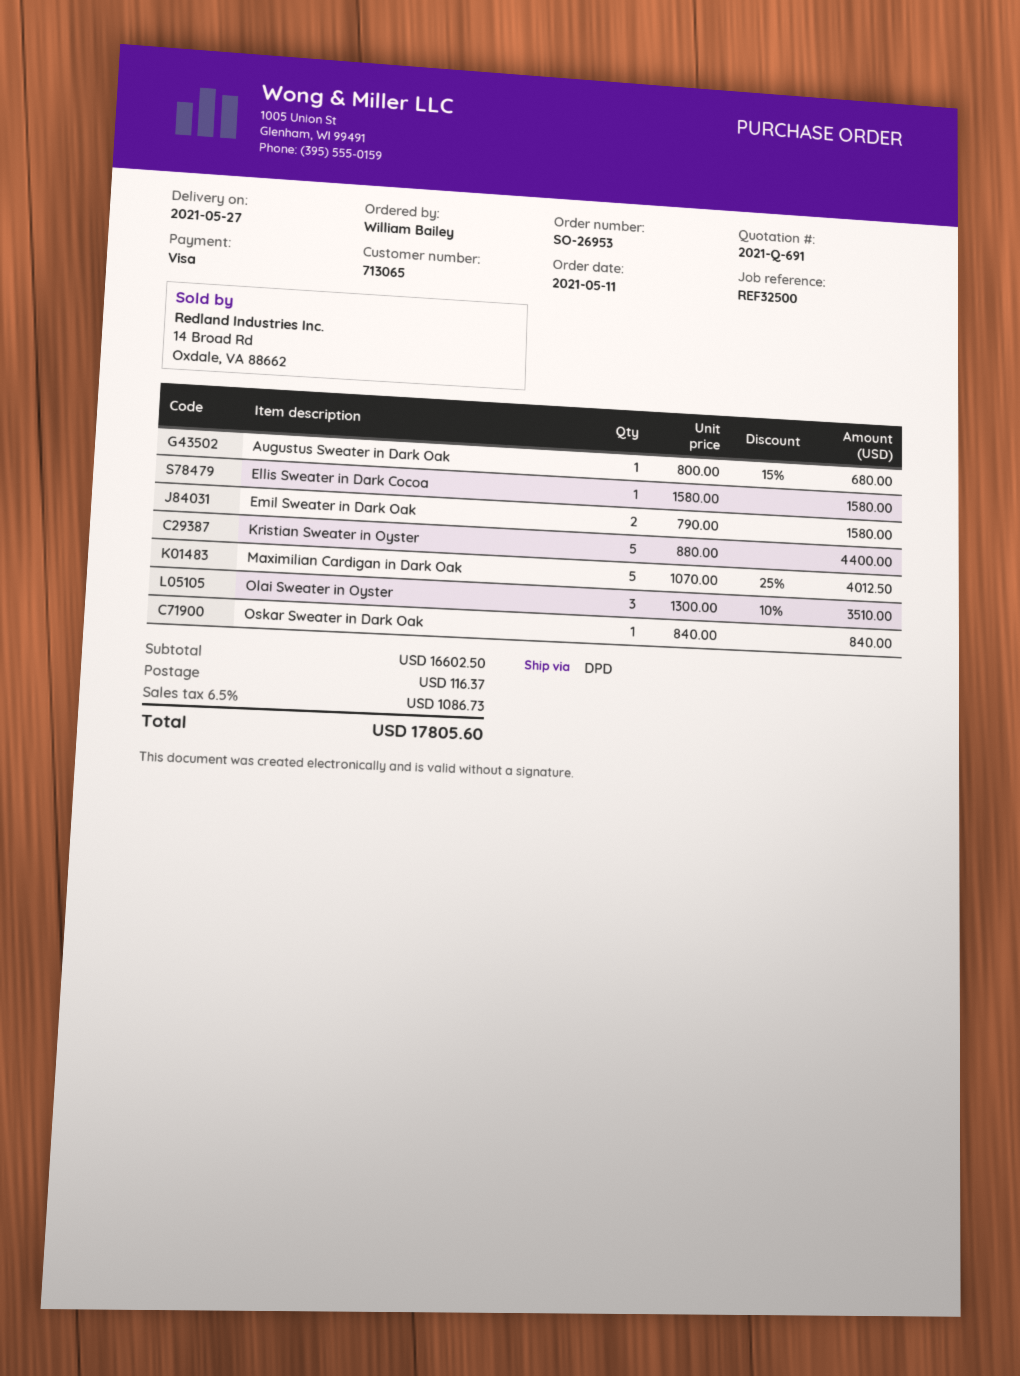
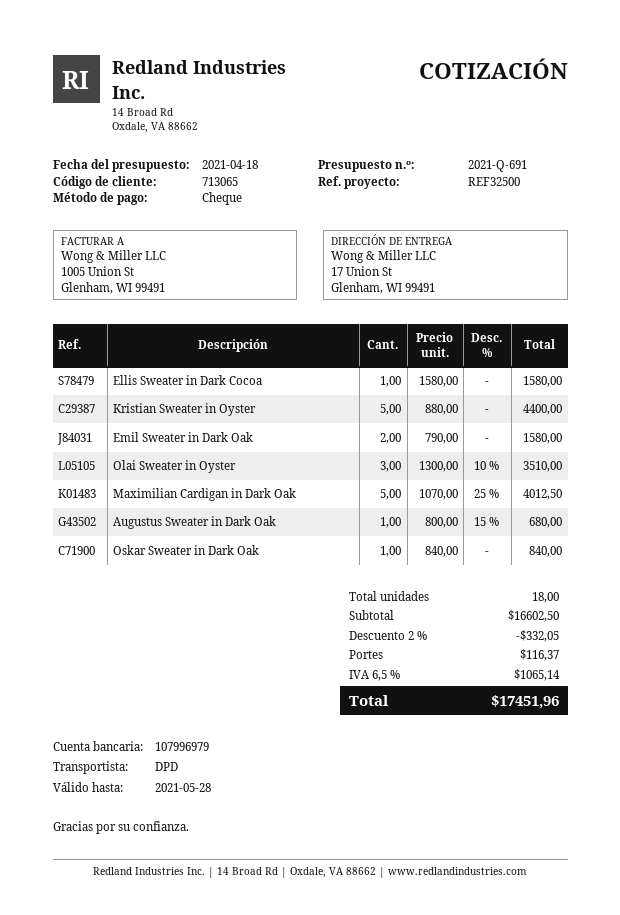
payment method: Visa -> cheque
discount: none -> 2% = 332.05
tax: 6.5% = 1086.73 -> 6.5% = 1065.14
total: 17805.60 -> 17451.96

